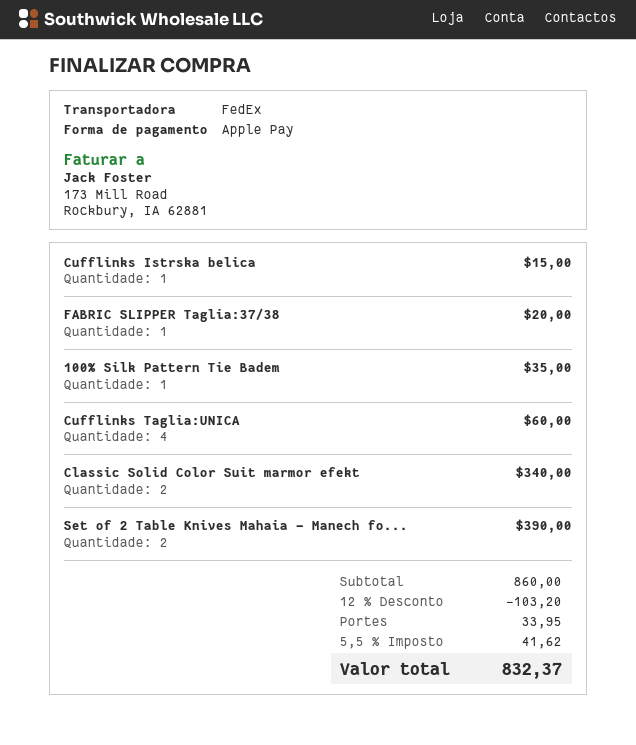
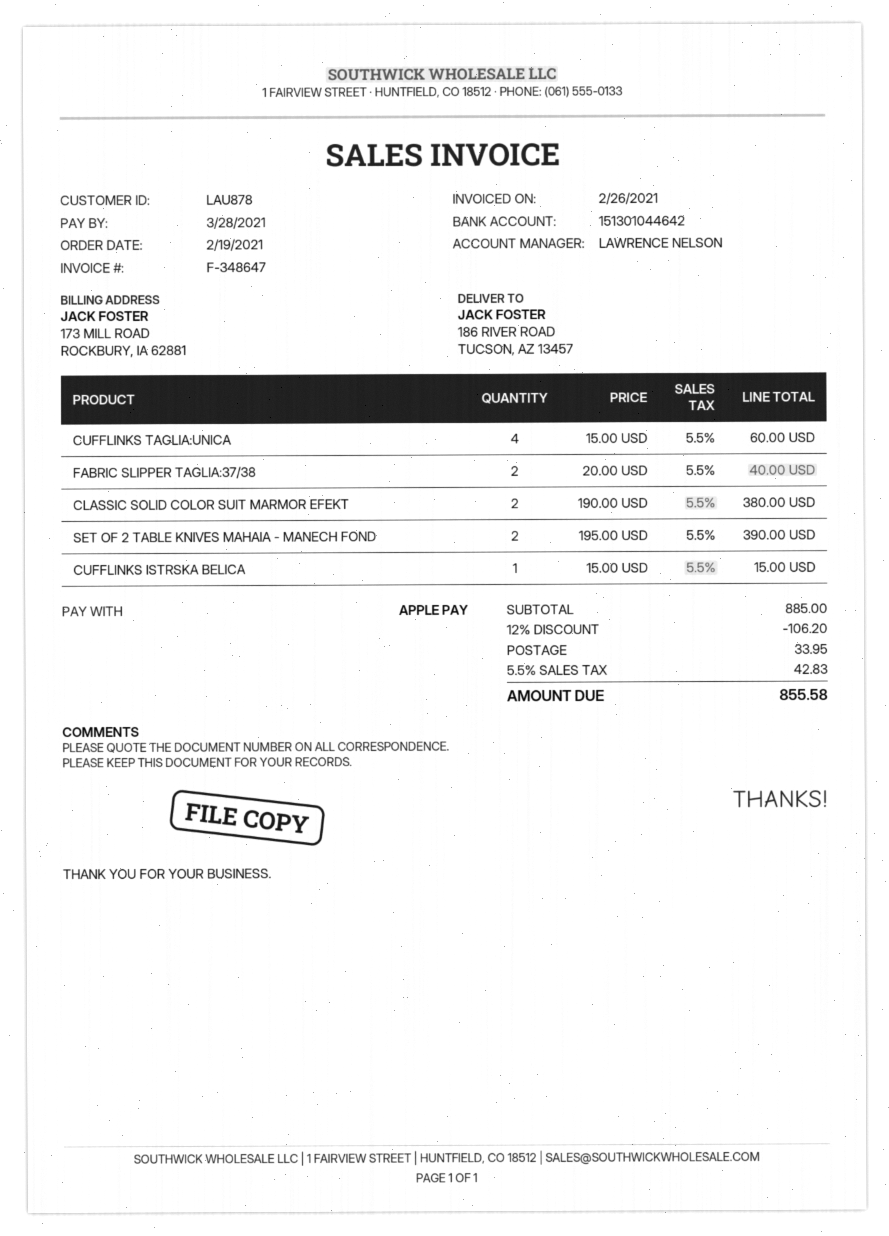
FABRIC SLIPPER Taglia:37/38: 1 for 20.00 -> 2 for 40.00
100% Silk Pattern Tie Badem: 1 for 35.00 -> none
Classic Solid Color Suit marmor efekt: 2 for 340.00 -> 2 for 380.00
subtotal: 860.00 -> 885.00
discount: 12% = 103.20 -> 12% = 106.20
tax: 5.5% = 41.62 -> 5.5% = 42.83
total: 832.37 -> 855.58

